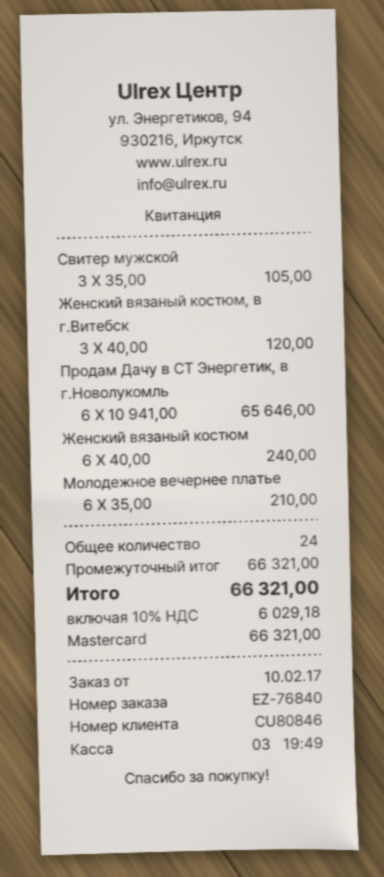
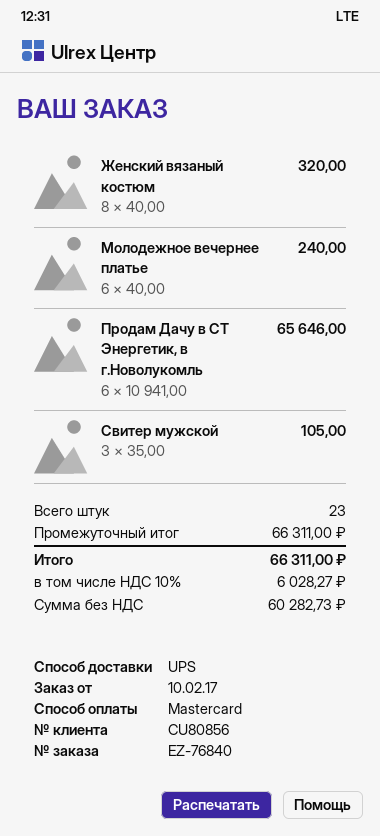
customer number: CU80846 -> CU80856
Женский вязаный костюм, в г.Витебск: 3 x 40.00 = 120.00 -> none
Женский вязаный костюм: 6 x 40.00 = 240.00 -> 8 x 40.00 = 320.00
Молодежное вечернее платье: 6 x 35.00 = 210.00 -> 6 x 40.00 = 240.00
total quantity: 24 -> 23
subtotal: 66321.00 -> 66311.00
tax: 10% = 6029.18 -> 10% = 6028.27
total: 66321.00 -> 66311.00

